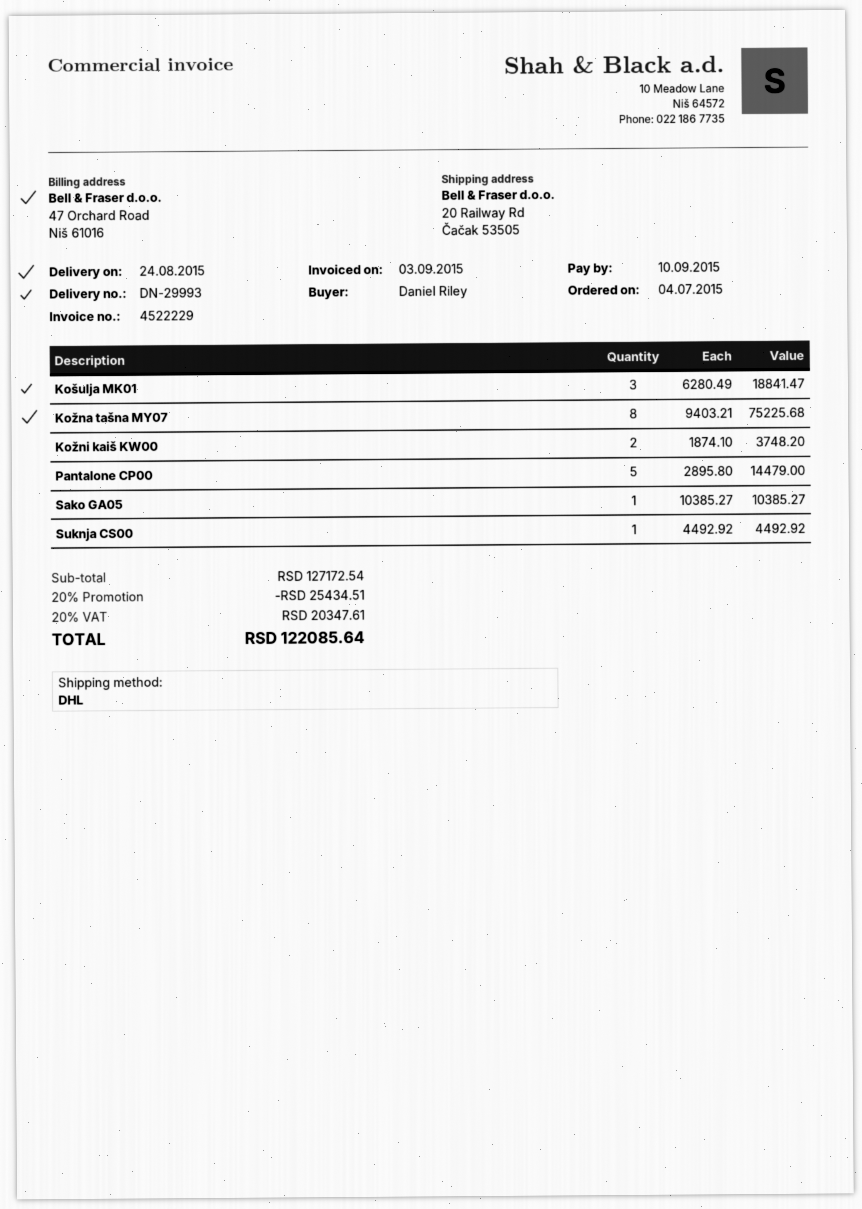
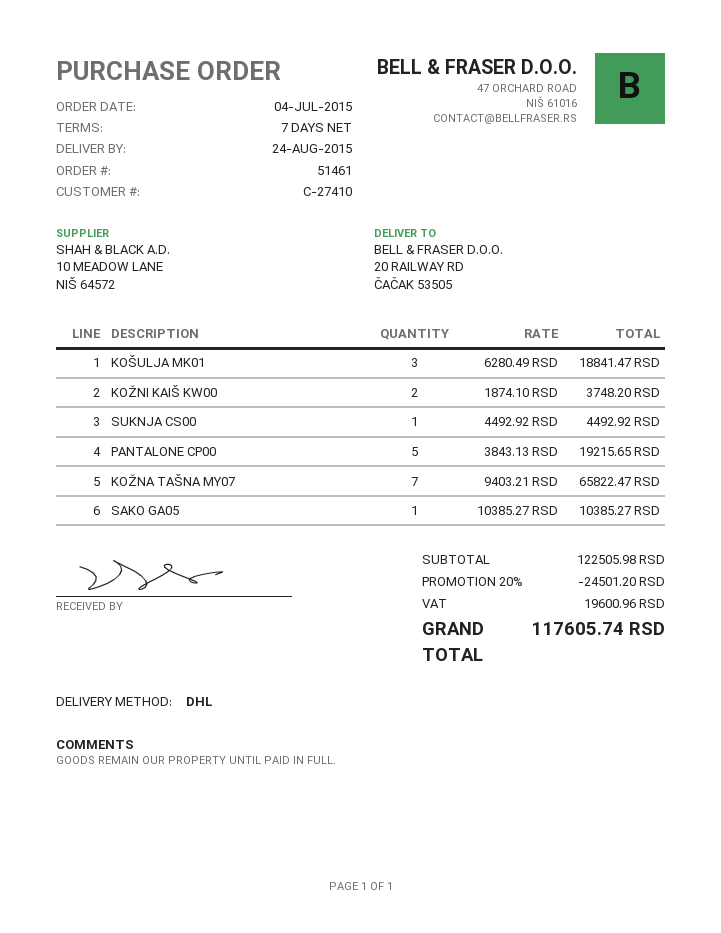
Kožna tašna MY07: 8 x 9403.21 = 75225.68 -> 7 x 9403.21 = 65822.47
Pantalone CP00: 5 x 2895.80 = 14479.00 -> 5 x 3843.13 = 19215.65
subtotal: 127172.54 -> 122505.98
discount: 20% = 25434.51 -> 20% = 24501.20
tax: 20347.61 -> 19600.96
total: 122085.64 -> 117605.74

